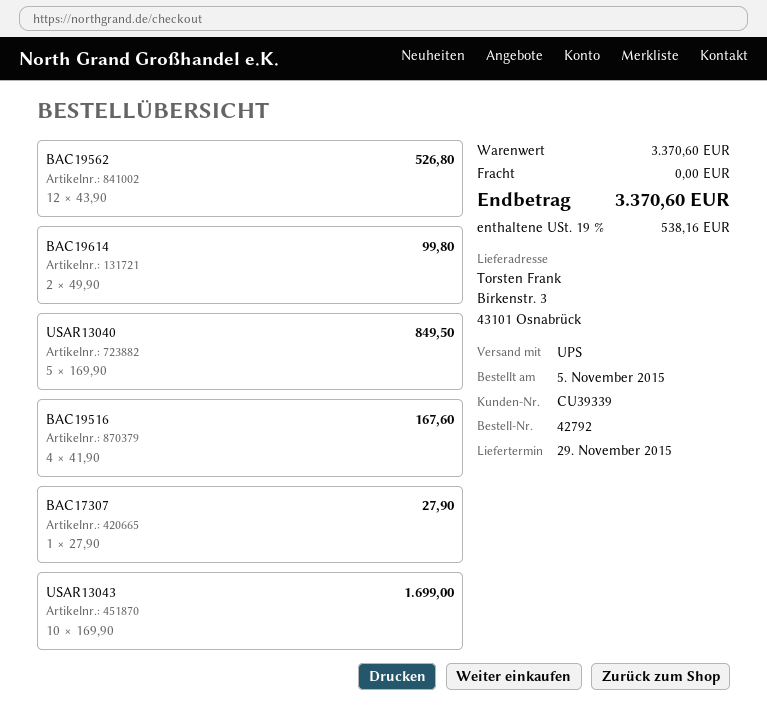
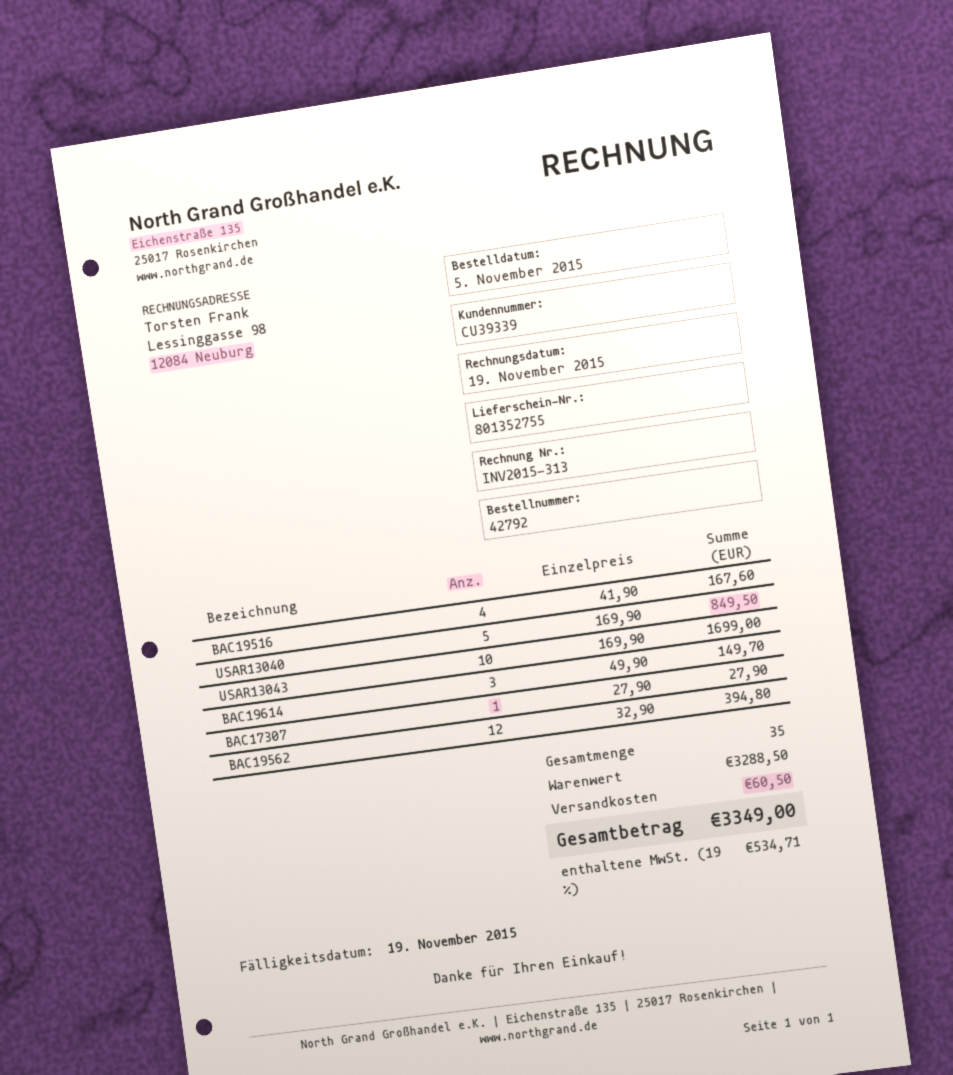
BAC19562: 12 x 43.90 = 526.80 -> 12 x 32.90 = 394.80
BAC19614: 2 x 49.90 = 99.80 -> 3 x 49.90 = 149.70
subtotal: 3370.60 -> 3288.50
shipping: 0.00 -> 60.50
tax: 19% = 538.16 -> 19% = 534.71
total: 3370.60 -> 3349.00

